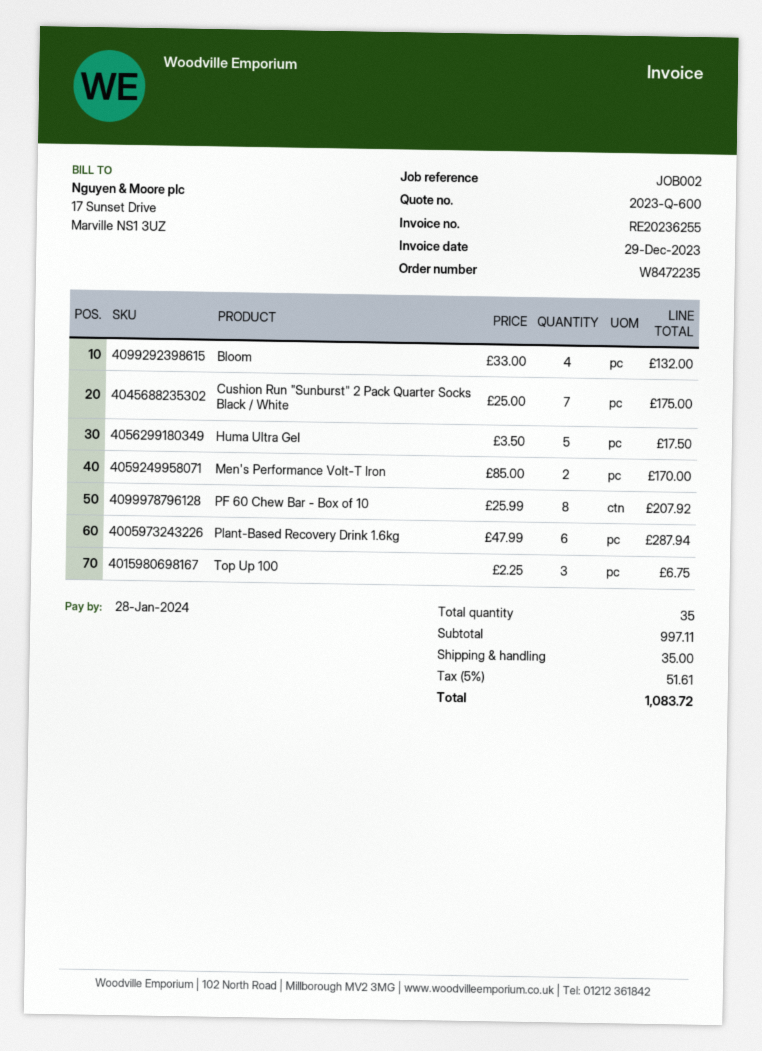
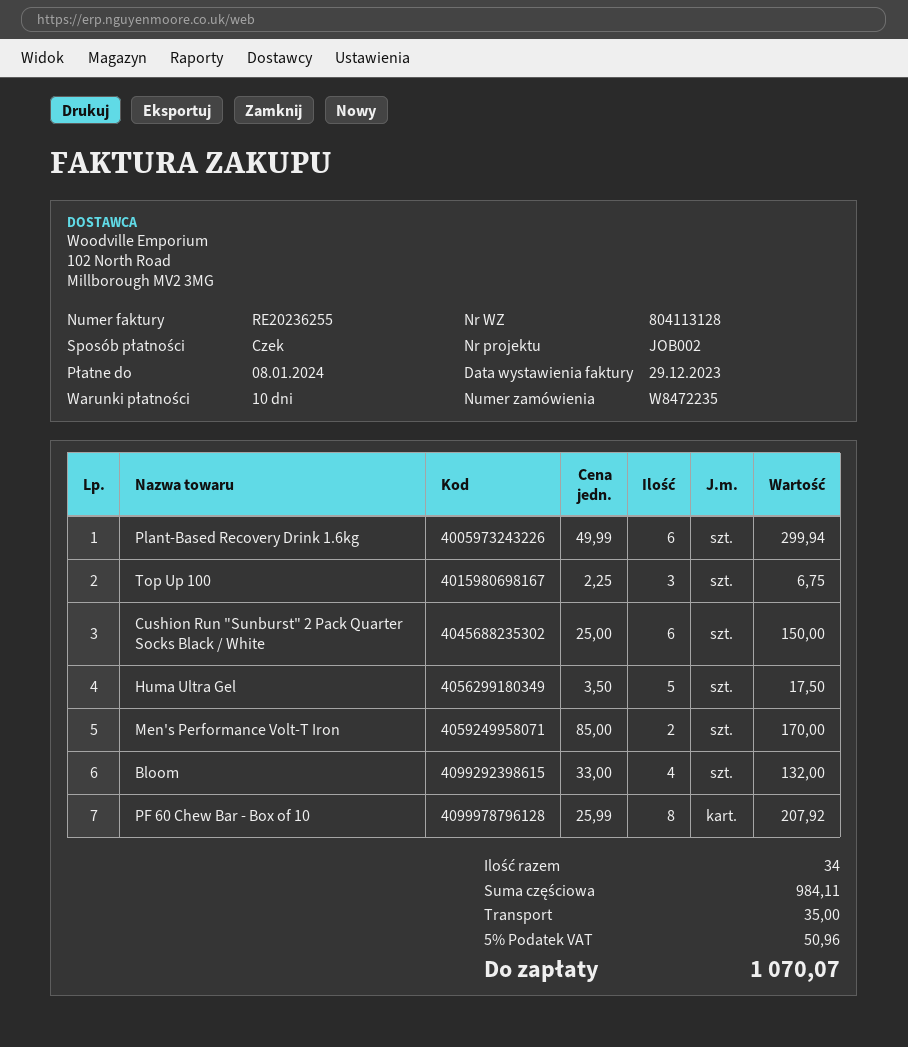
due date: 2024-01-28 -> 2024-01-08
Cushion Run "Sunburst" 2 Pack Quarter Socks Black / White: 7 x 25.00 = 175.00 -> 6 x 25.00 = 150.00
Plant-Based Recovery Drink 1.6kg: 6 x 47.99 = 287.94 -> 6 x 49.99 = 299.94
total quantity: 35 -> 34
subtotal: 997.11 -> 984.11
tax: 5% = 51.61 -> 5% = 50.96
total: 1083.72 -> 1070.07

